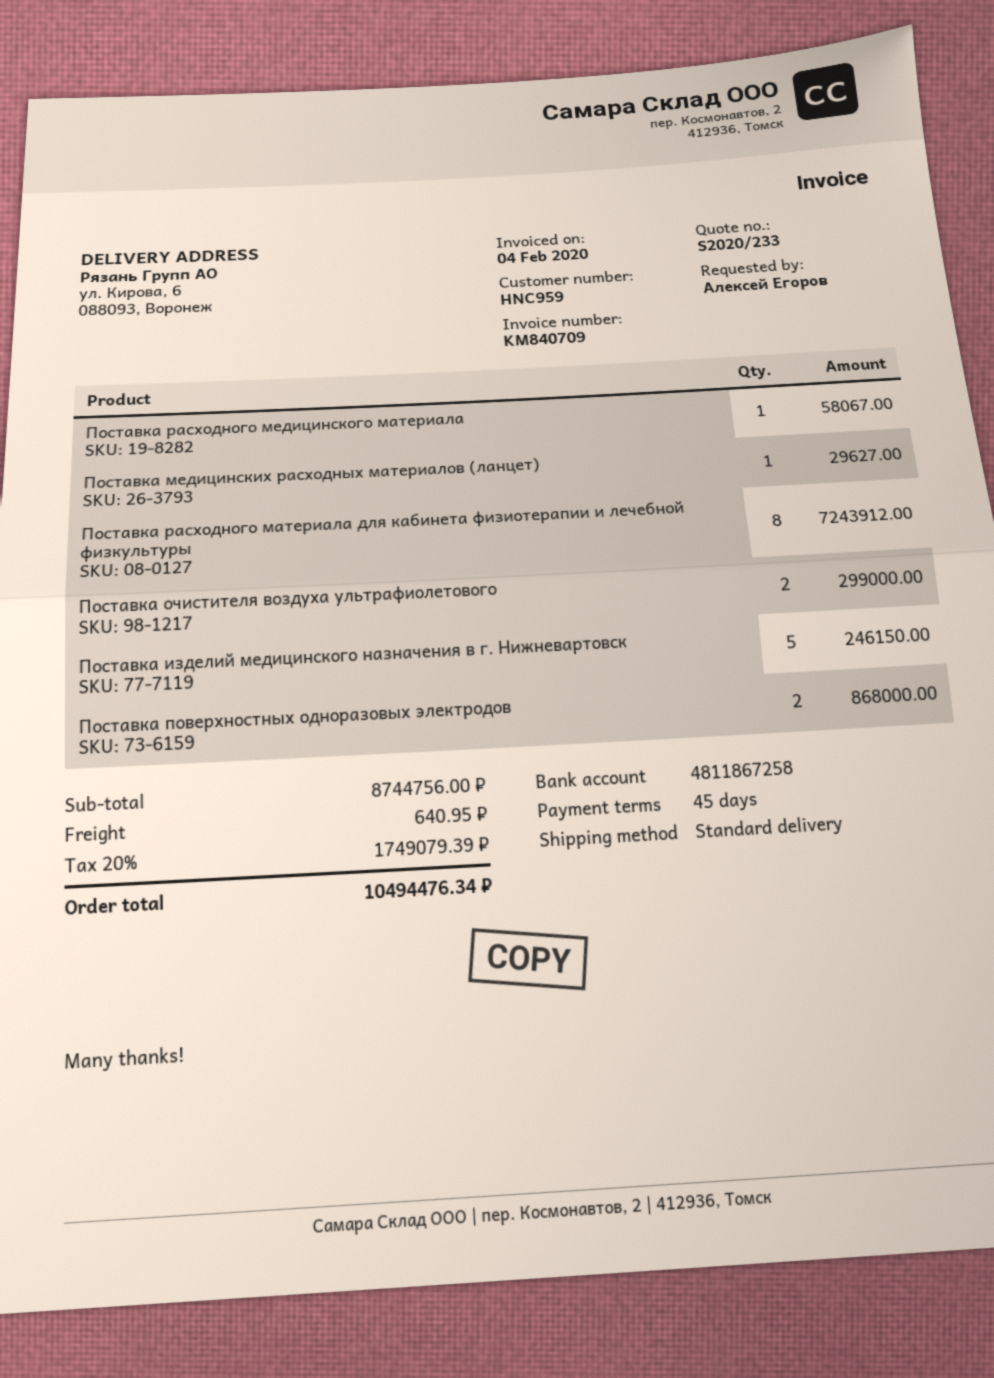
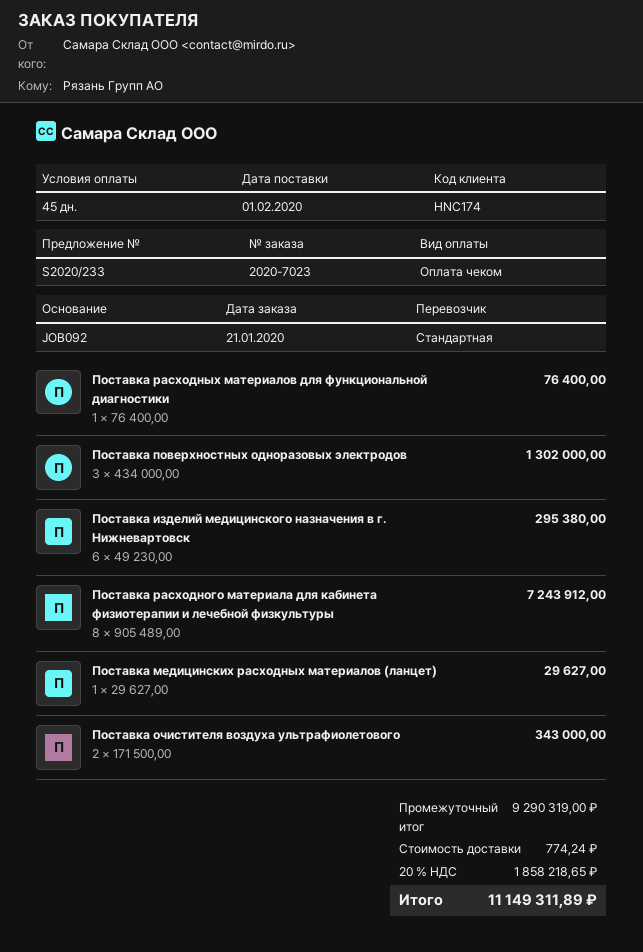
customer number: HNC959 -> HNC174
Поставка расходного медицинского материала: 1 for 58067.00 -> none
Поставка очистителя воздуха ультрафиолетового: 2 for 299000.00 -> 2 for 343000.00
Поставка изделий медицинского назначения в г. Нижневартовск: 5 for 246150.00 -> 6 for 295380.00
Поставка поверхностных одноразовых электродов: 2 for 868000.00 -> 3 for 1302000.00
Поставка расходных материалов для функциональной диагностики: none -> 1 for 76400.00
subtotal: 8744756.00 -> 9290319.00
shipping: 640.95 -> 774.24
tax: 20% = 1749079.39 -> 20% = 1858218.65
total: 10494476.34 -> 11149311.89

